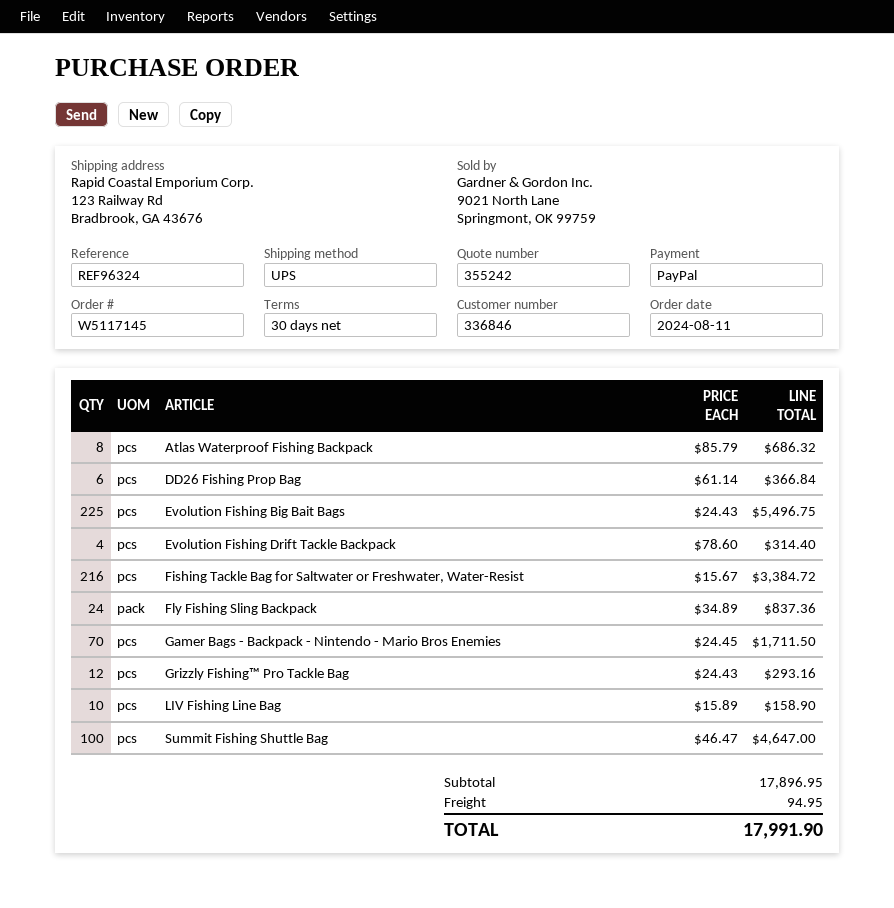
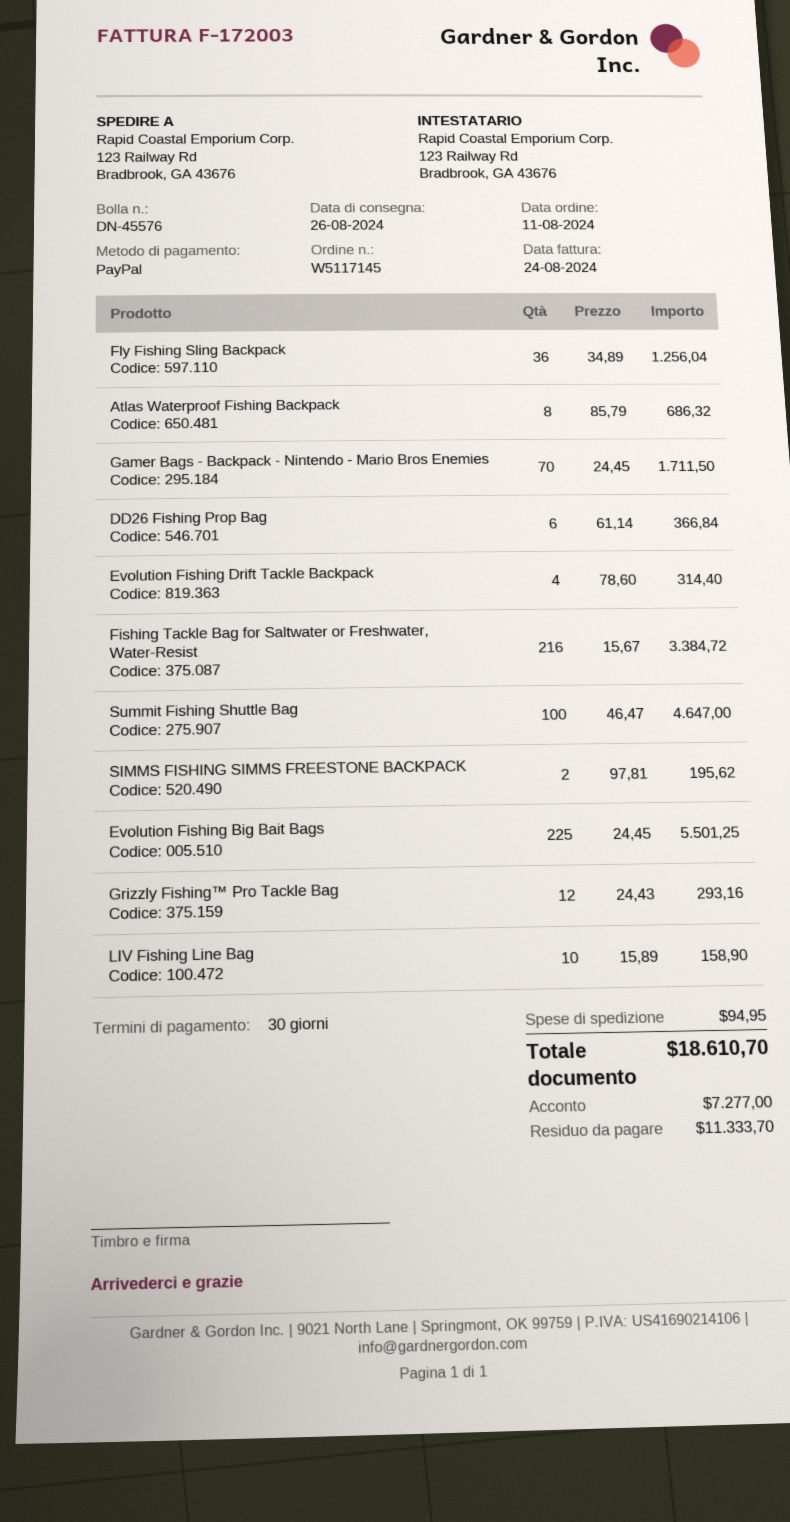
Evolution Fishing Big Bait Bags: 225 x 24.43 = 5496.75 -> 225 x 24.45 = 5501.25
Fly Fishing Sling Backpack: 24 x 34.89 = 837.36 -> 36 x 34.89 = 1256.04
SIMMS FISHING SIMMS FREESTONE BACKPACK: none -> 2 x 97.81 = 195.62
total: 17991.90 -> 18610.70

